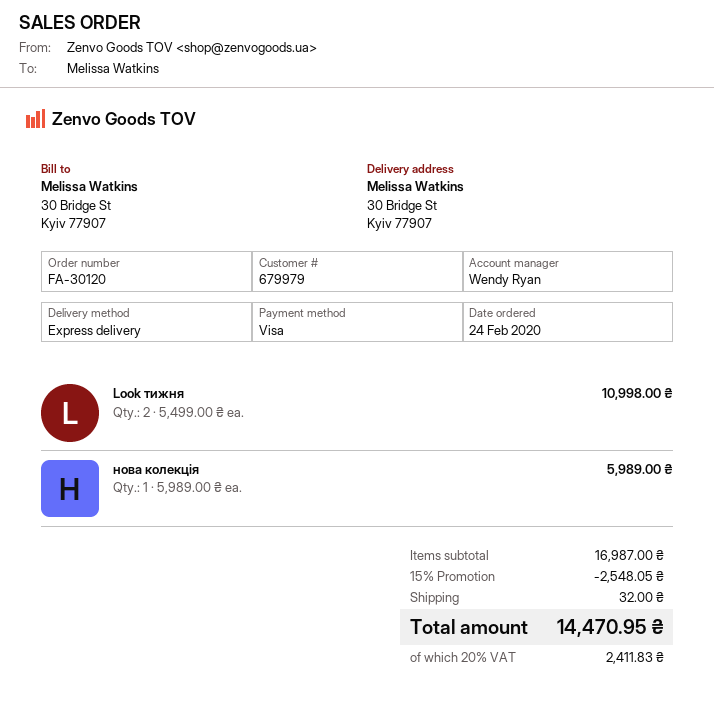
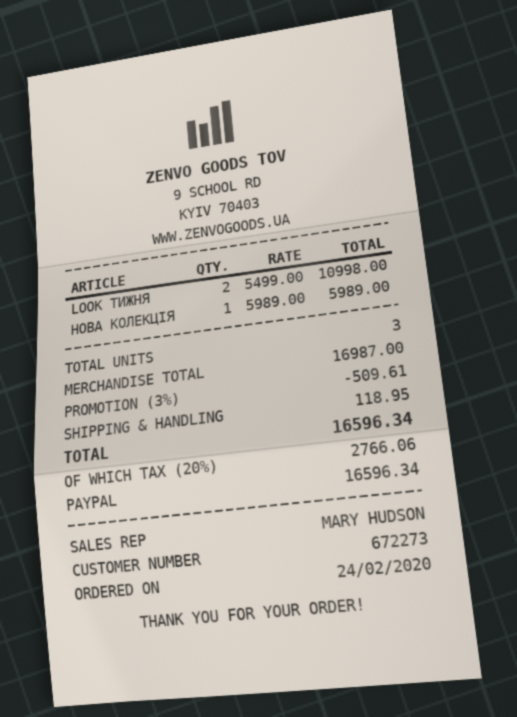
customer number: 679979 -> 672273
sales rep: Wendy Ryan -> MARY HUDSON
payment method: Visa -> PayPal
discount: 15% = 2548.05 -> 3% = 509.61
shipping: 32.00 -> 118.95
tax: 20% = 2411.83 -> 20% = 2766.06
total: 14470.95 -> 16596.34

